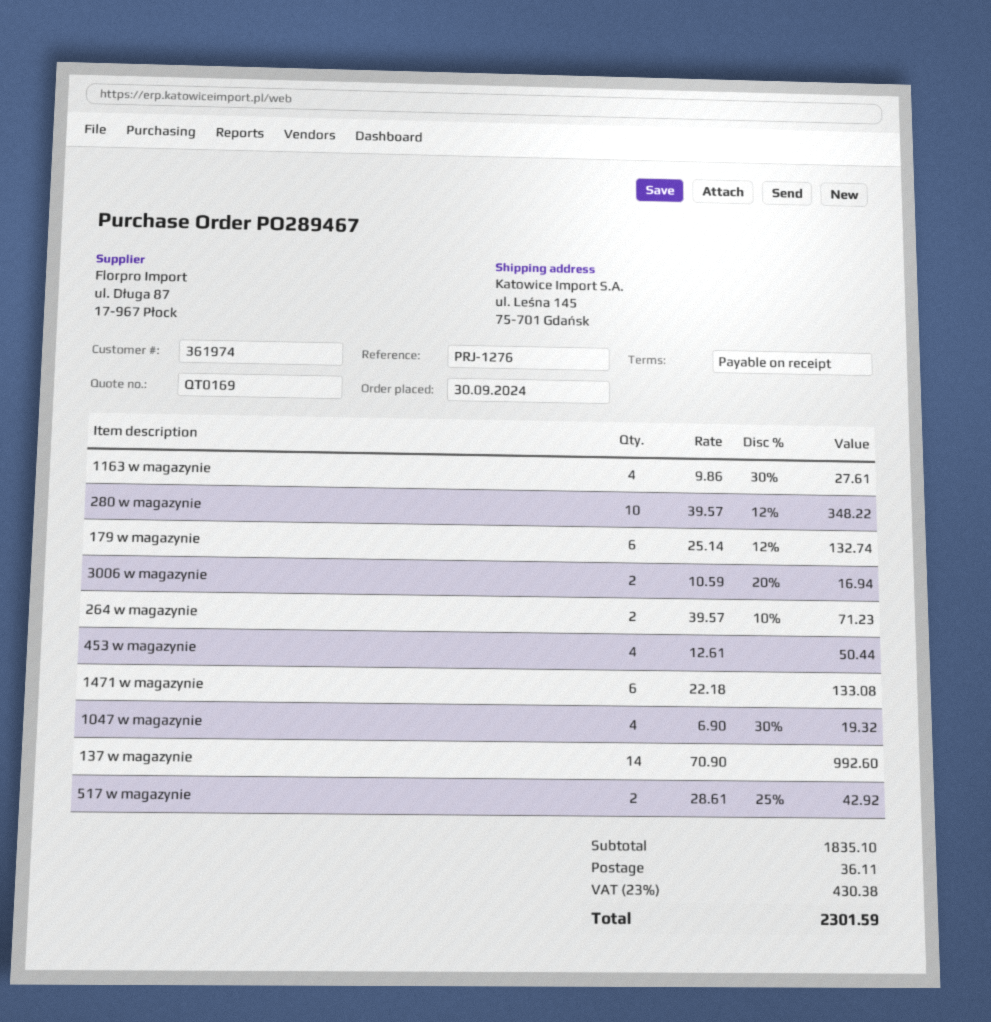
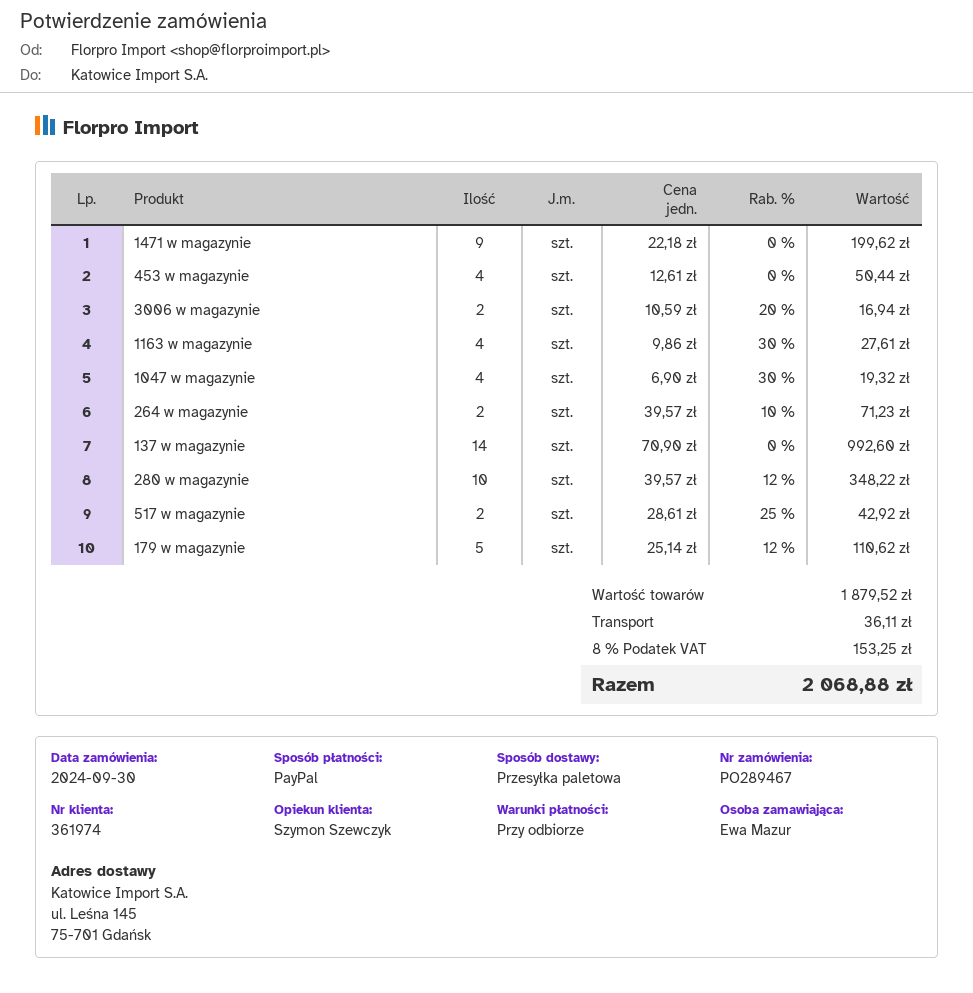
179 w magazynie: 6 x 25.14 - 12% = 132.74 -> 5 x 25.14 - 12% = 110.62
1471 w magazynie: 6 x 22.18 = 133.08 -> 9 x 22.18 = 199.62
subtotal: 1835.10 -> 1879.52
tax: 23% = 430.38 -> 8% = 153.25
total: 2301.59 -> 2068.88

